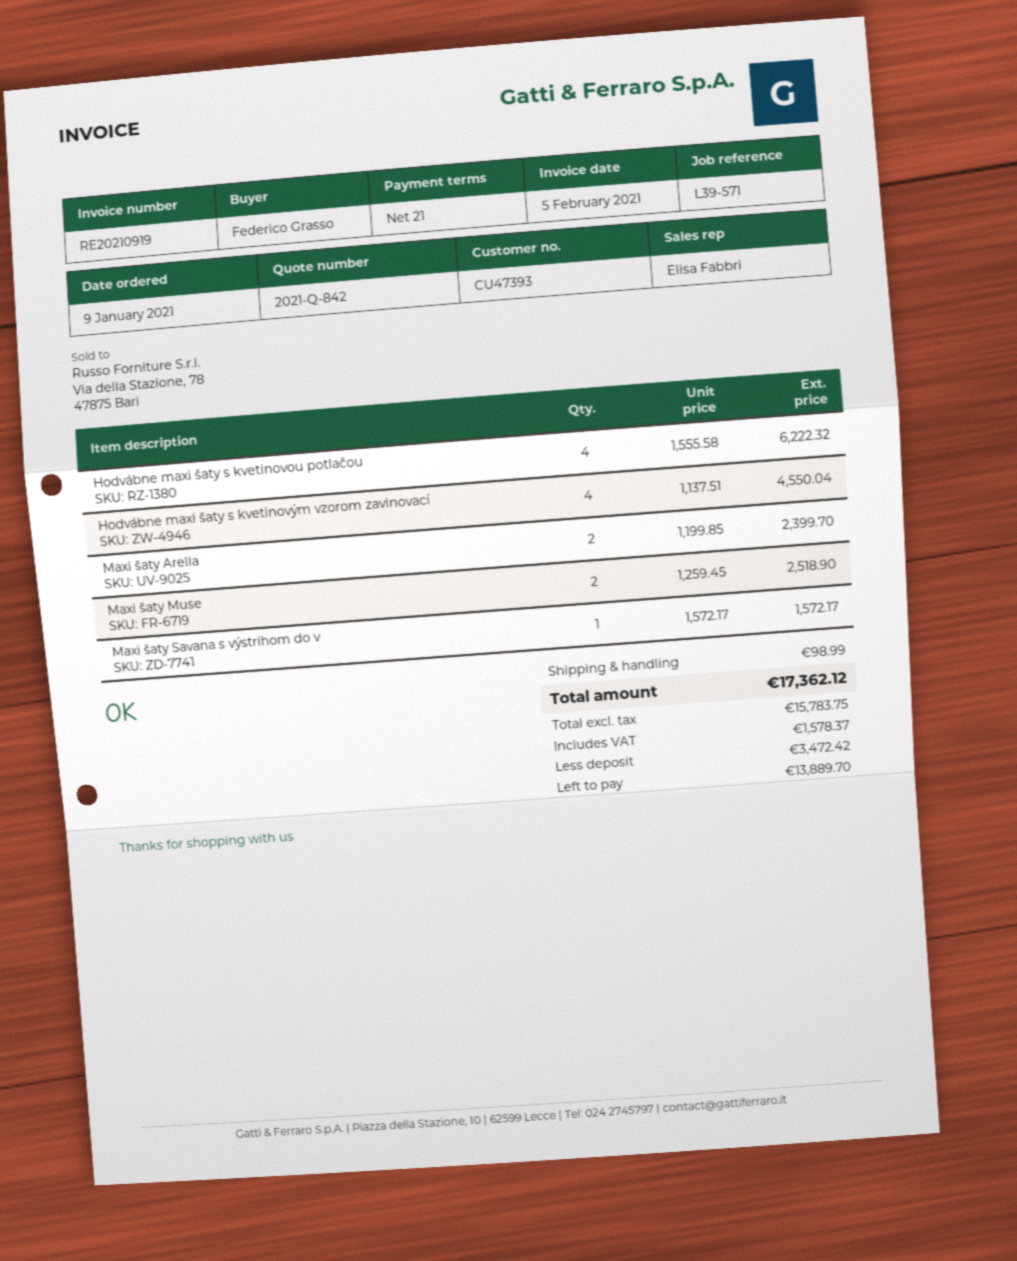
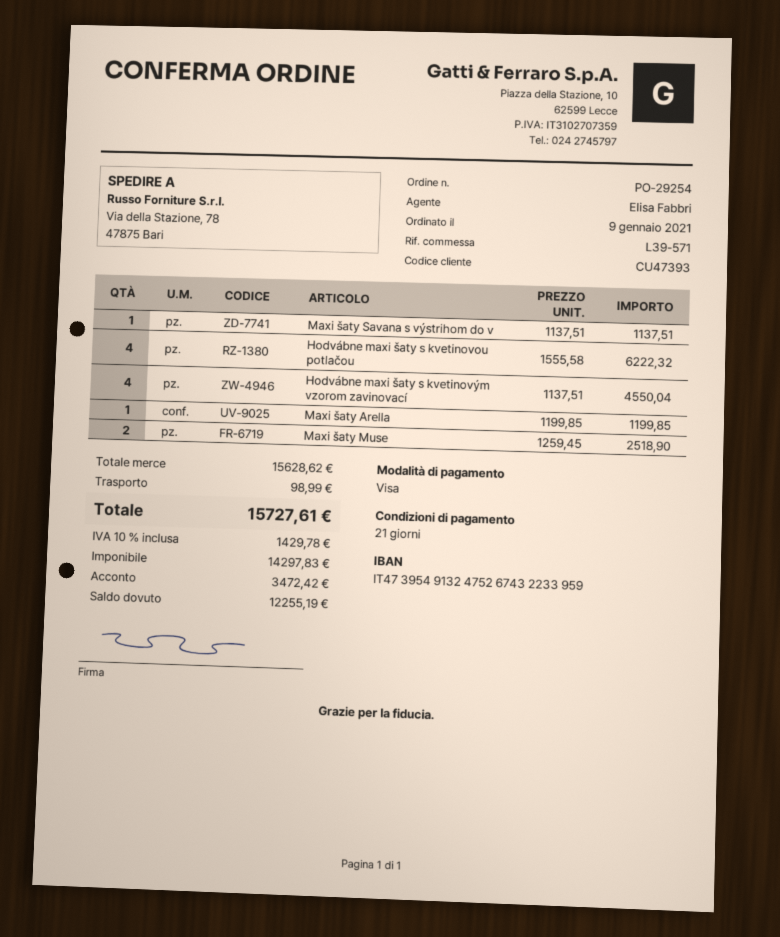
Maxi šaty Arella: 2 x 1199.85 = 2399.70 -> 1 x 1199.85 = 1199.85
Maxi šaty Savana s výstrihom do v: 1 x 1572.17 = 1572.17 -> 1 x 1137.51 = 1137.51
net: 15783.75 -> 14297.83
tax: 1578.37 -> 1429.78
total: 17362.12 -> 15727.61
balance: 13889.70 -> 12255.19

